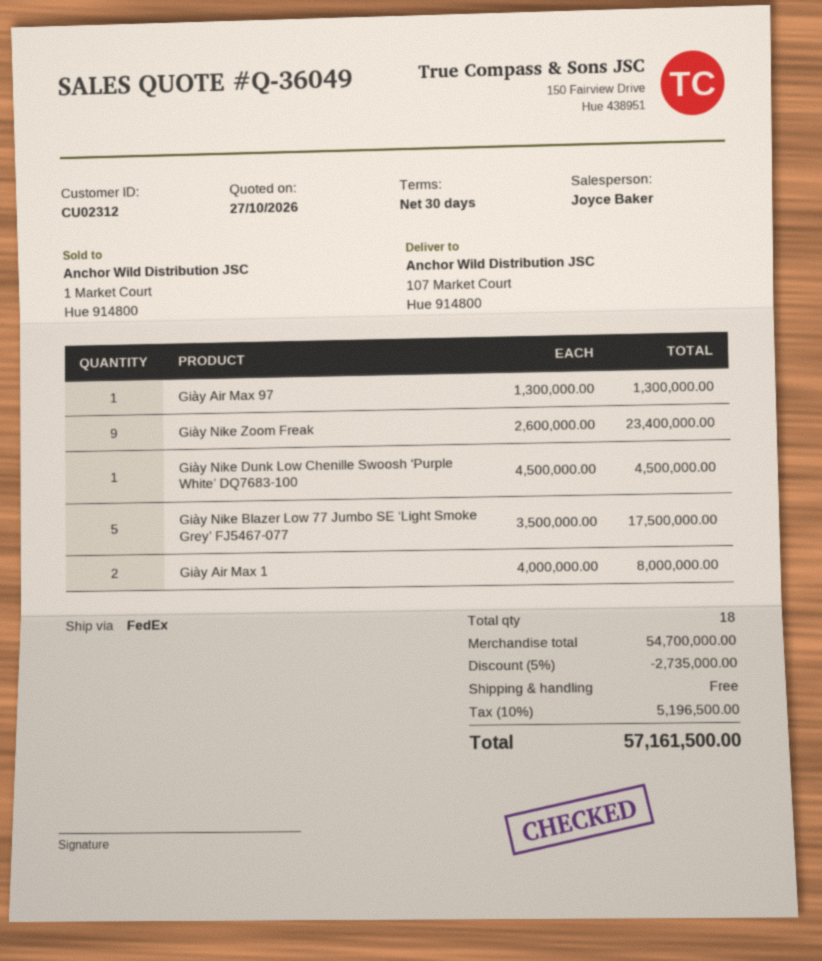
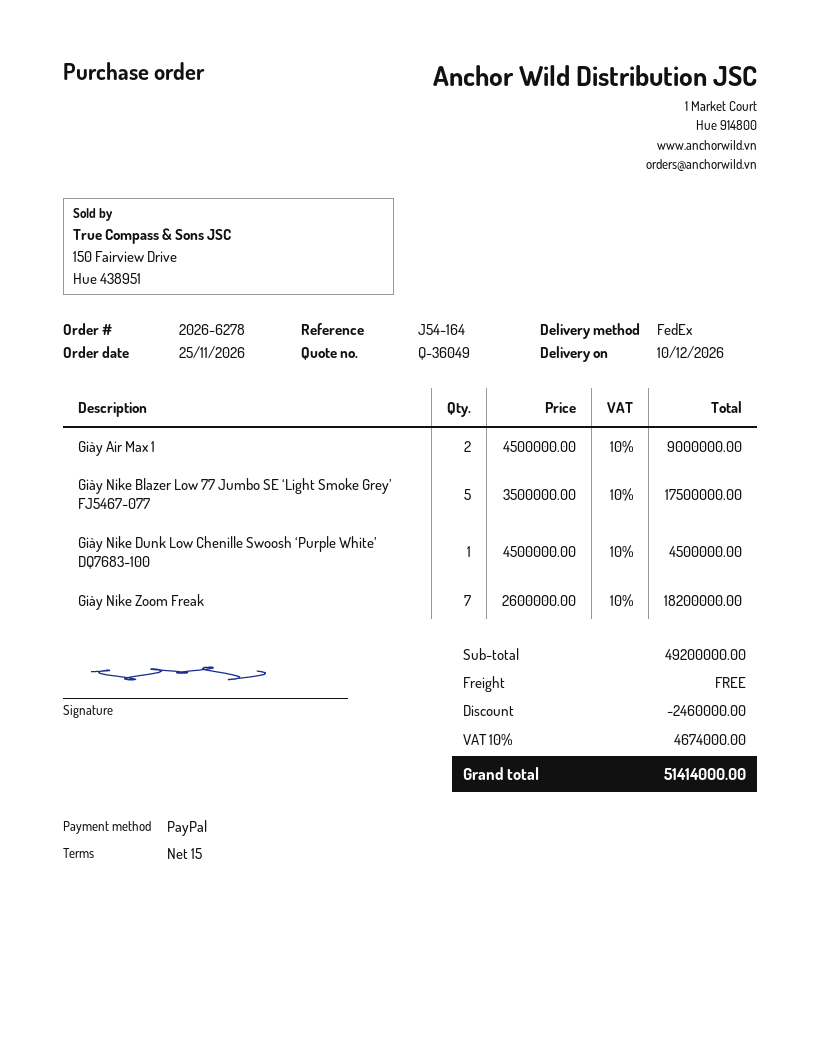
payment terms: 30 days -> 15 days
Giày Air Max 97: 1 x 1300000.00 = 1300000.00 -> none
Giày Nike Zoom Freak: 9 x 2600000.00 = 23400000.00 -> 7 x 2600000.00 = 18200000.00
Giày Air Max 1: 2 x 4000000.00 = 8000000.00 -> 2 x 4500000.00 = 9000000.00
subtotal: 54700000.00 -> 49200000.00
discount: 2735000.00 -> 2460000.00
tax: 10% = 5196500.00 -> 10% = 4674000.00
total: 57161500.00 -> 51414000.00

